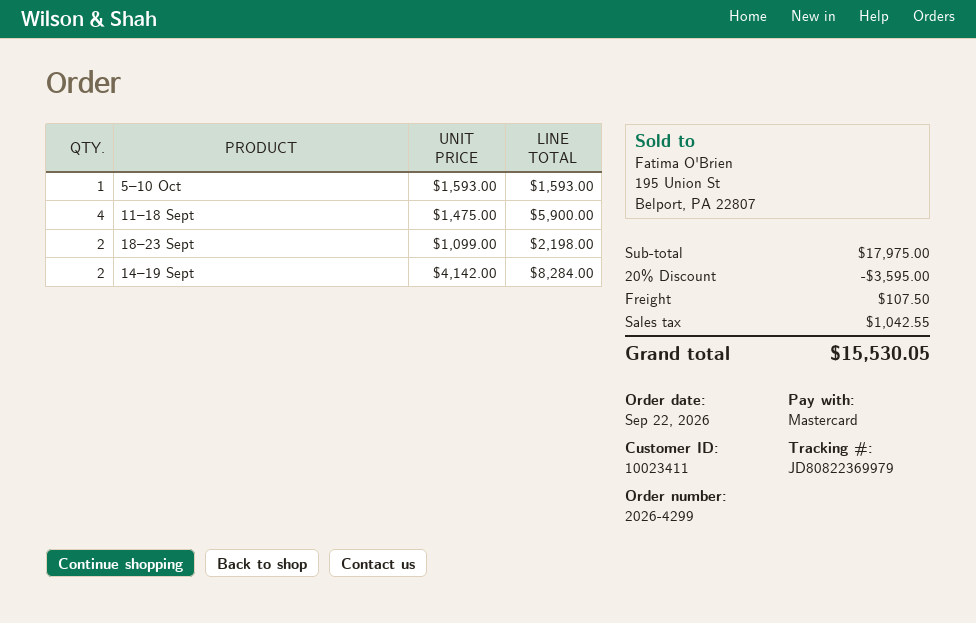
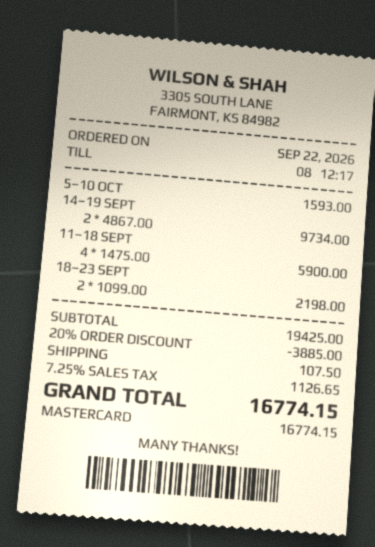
14–19 Sept: 2 x 4142.00 = 8284.00 -> 2 x 4867.00 = 9734.00
subtotal: 17975.00 -> 19425.00
discount: 20% = 3595.00 -> 20% = 3885.00
tax: 1042.55 -> 1126.65
total: 15530.05 -> 16774.15

